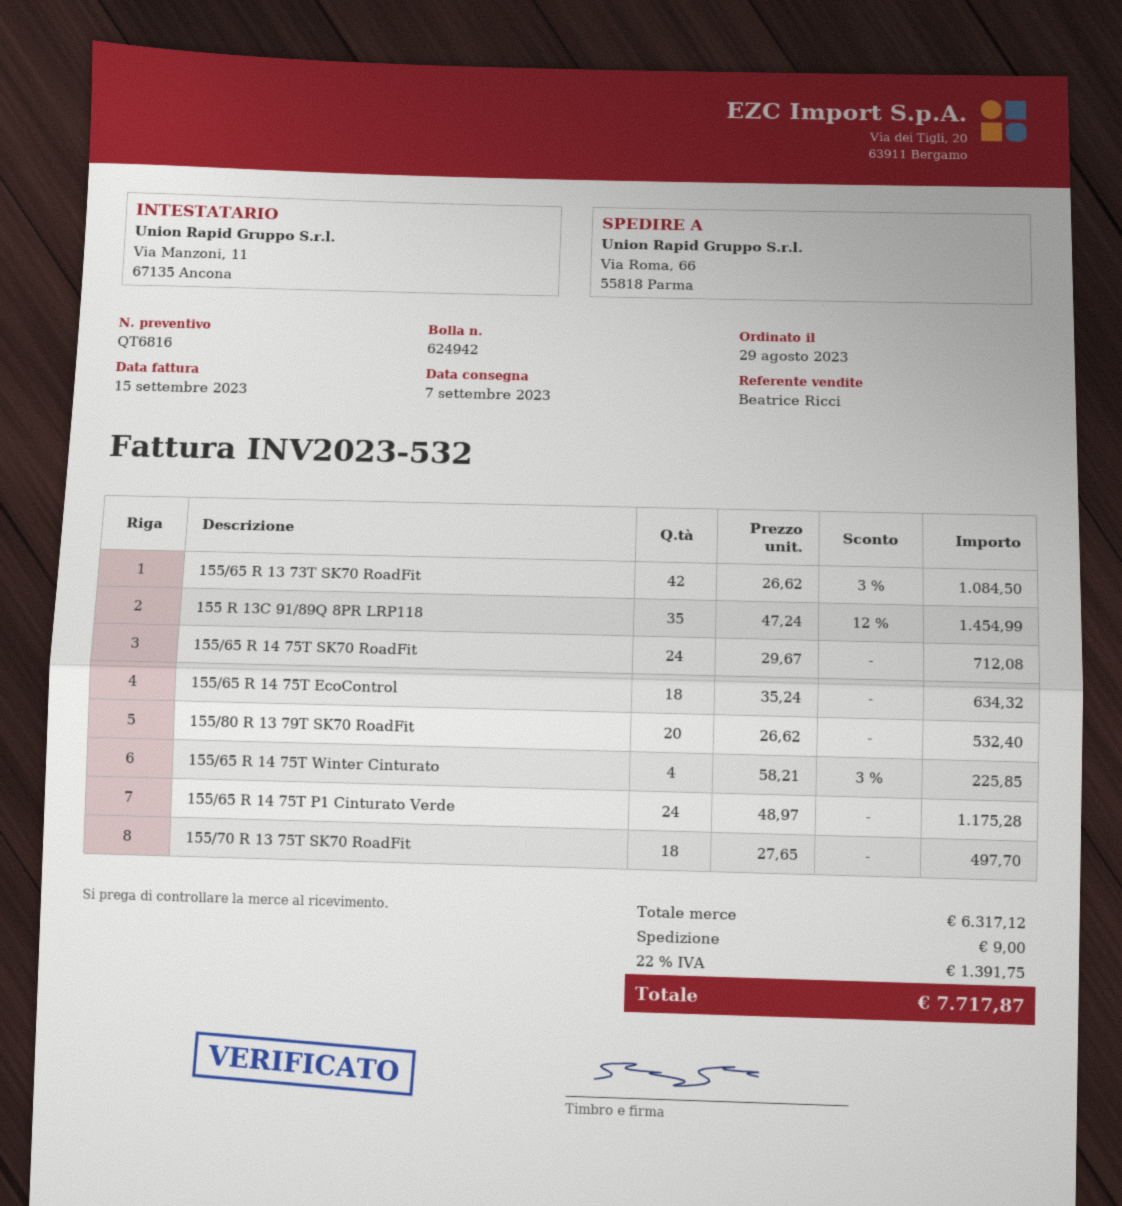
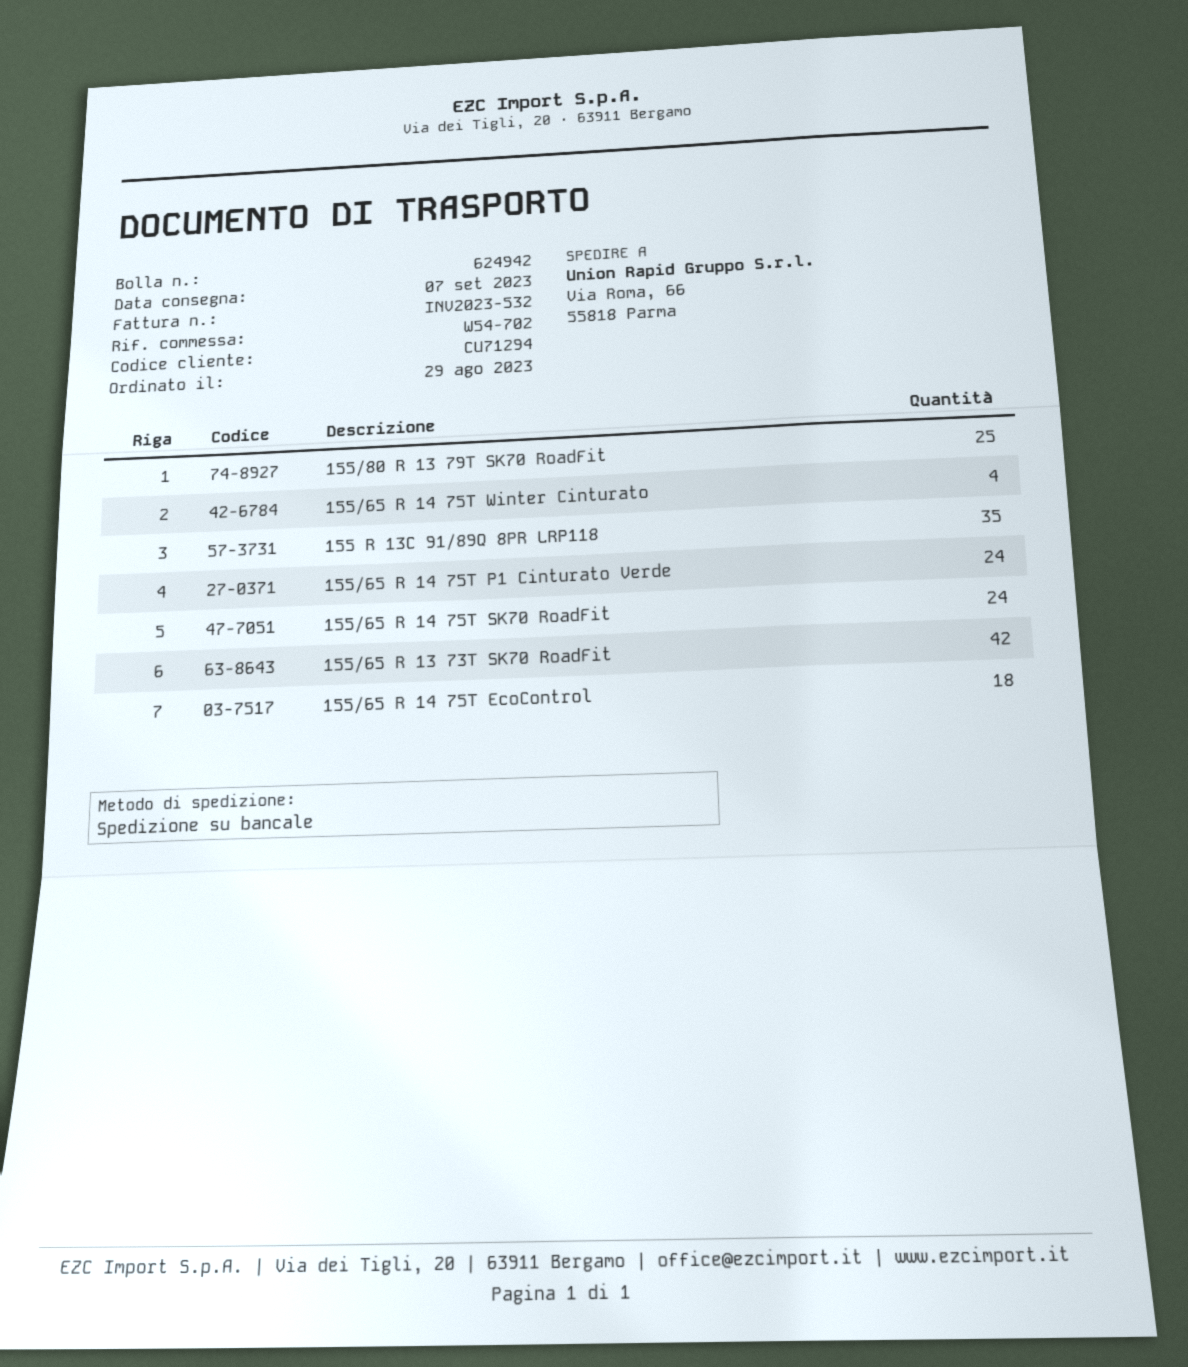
155/80 R 13 79T SK70 RoadFit: 20 -> 25
155/70 R 13 75T SK70 RoadFit: 18 -> none

